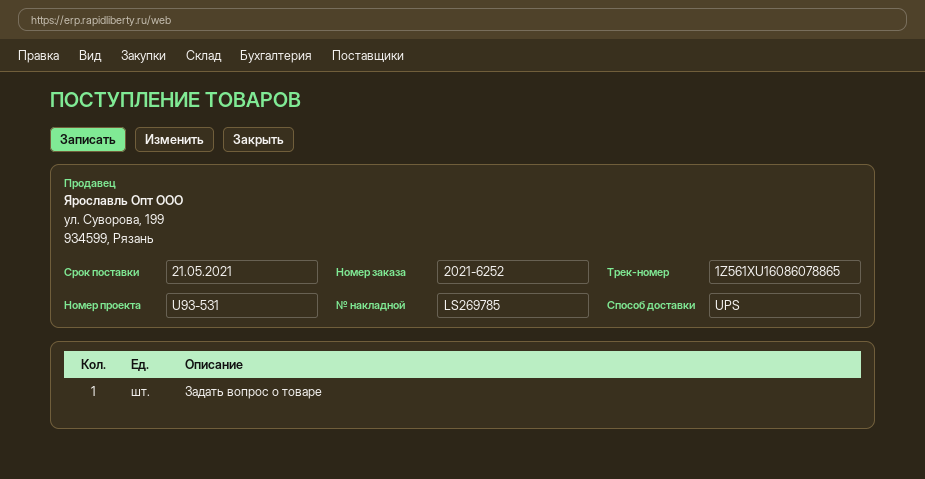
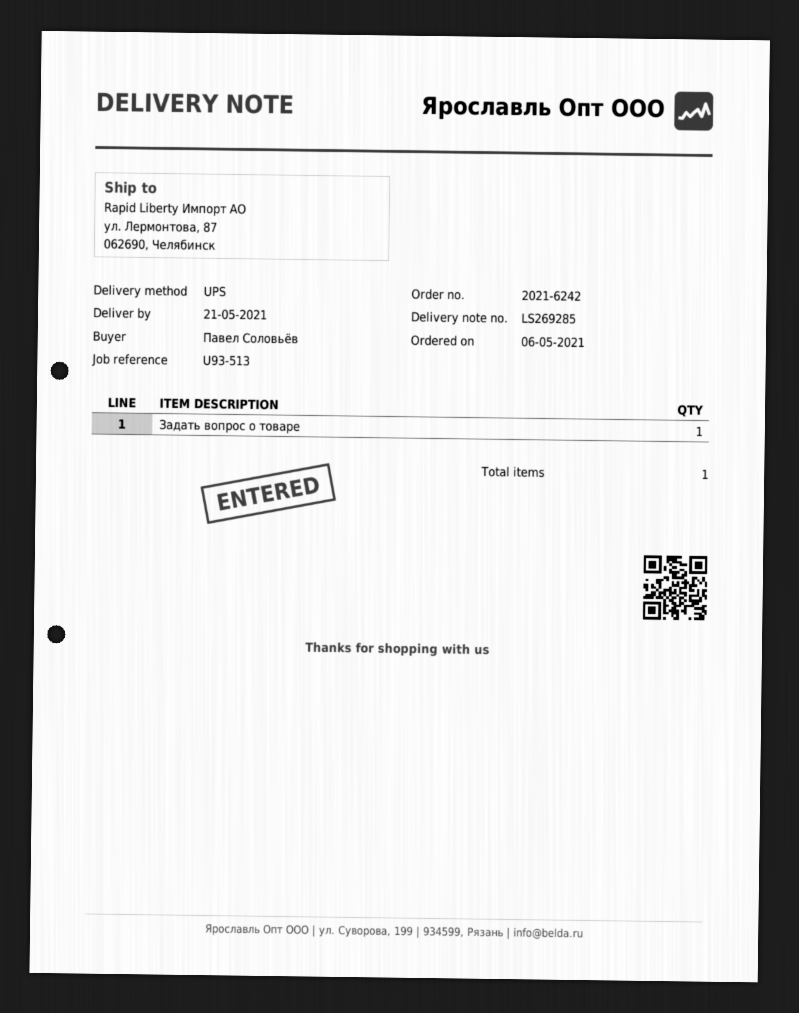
order number: 2021-6252 -> 2021-6242
delivery note number: LS269785 -> LS269285
reference: U93-531 -> U93-513

